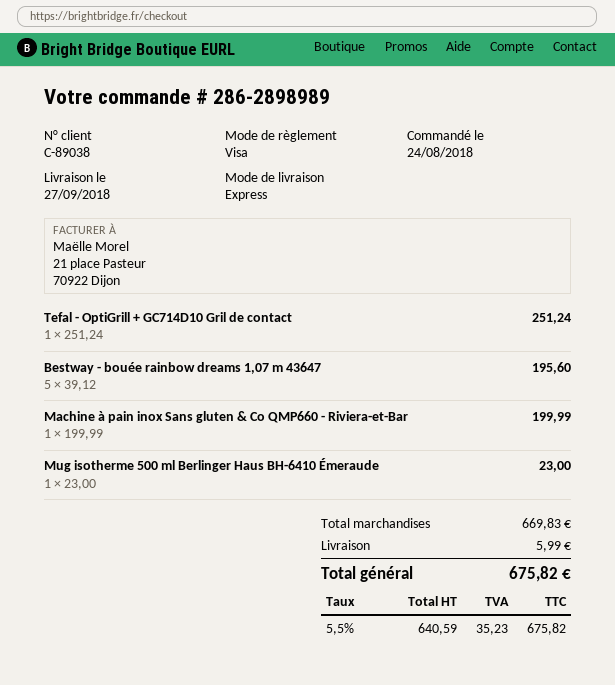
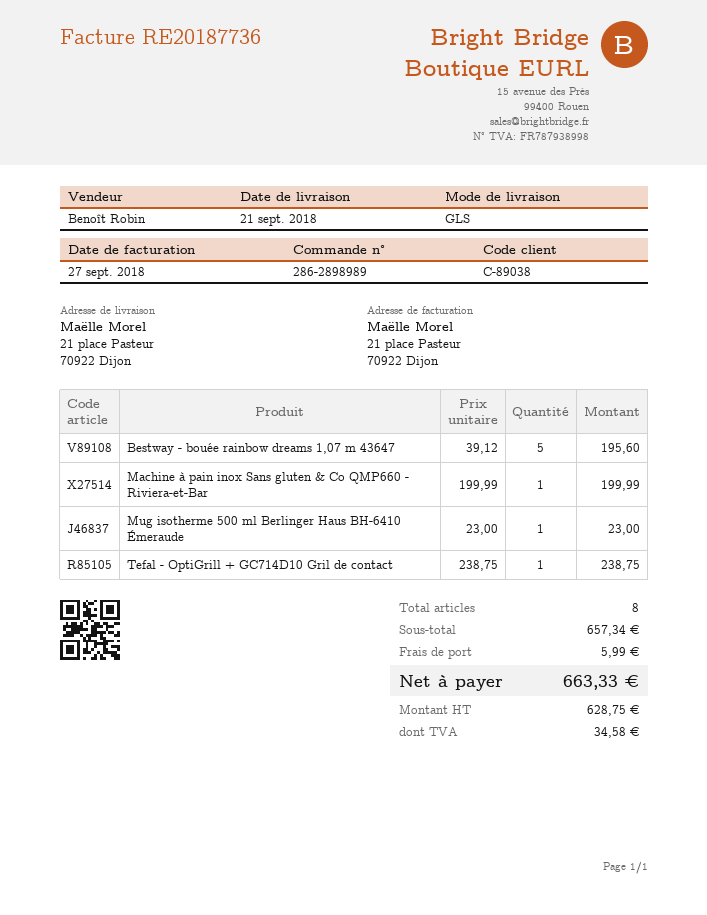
delivery date: 2018-09-27 -> 2018-09-21
shipping method: express -> GLS
Tefal - OptiGrill + GC714D10 Gril de contact: 1 x 251.24 = 251.24 -> 1 x 238.75 = 238.75
subtotal: 669.83 -> 657.34
net: 640.59 -> 628.75
tax: 35.23 -> 34.58
total: 675.82 -> 663.33

